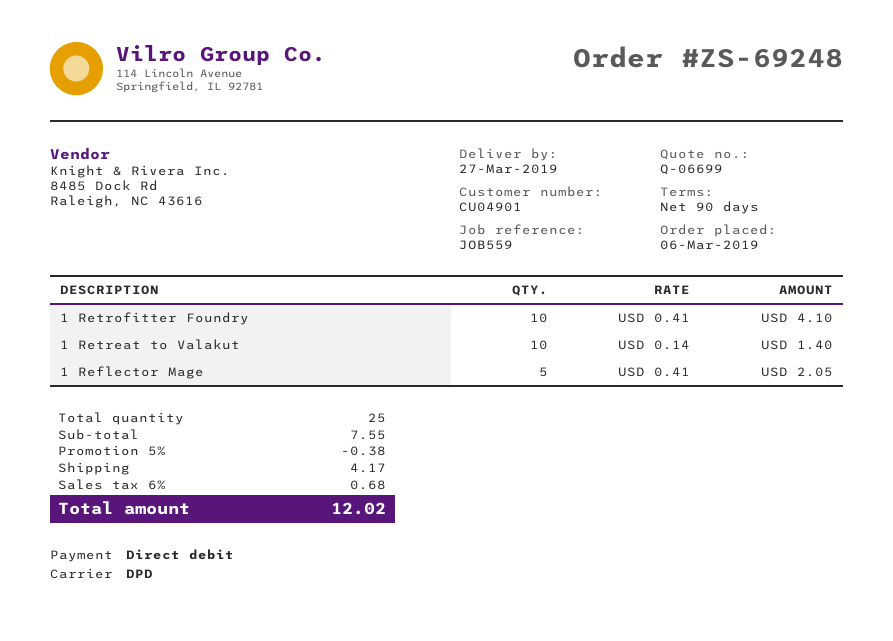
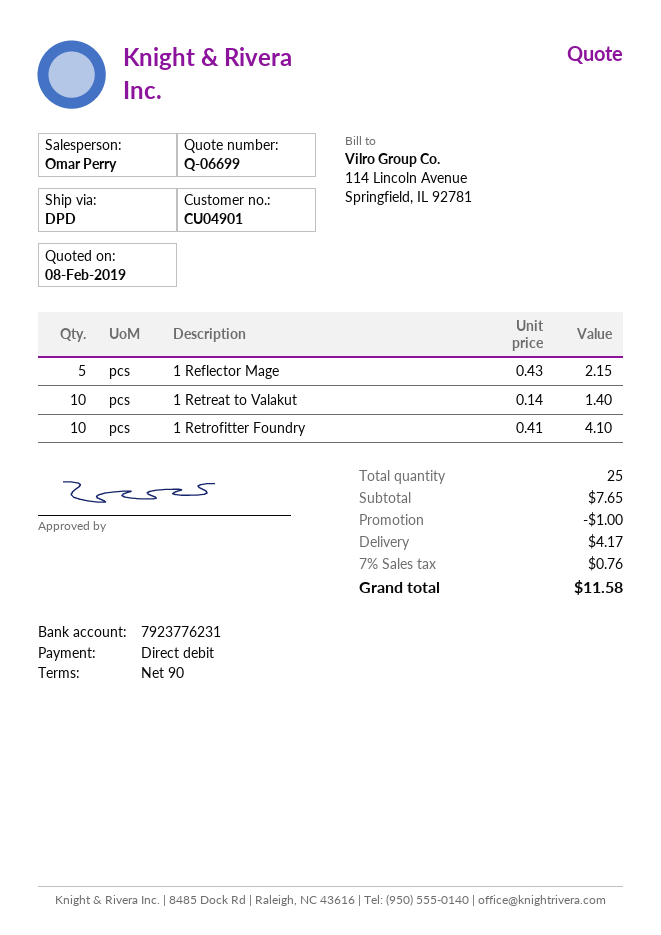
1 Reflector Mage: 5 x 0.41 = 2.05 -> 5 x 0.43 = 2.15
subtotal: 7.55 -> 7.65
discount: 0.38 -> 1.00
tax: 6% = 0.68 -> 7% = 0.76
total: 12.02 -> 11.58

